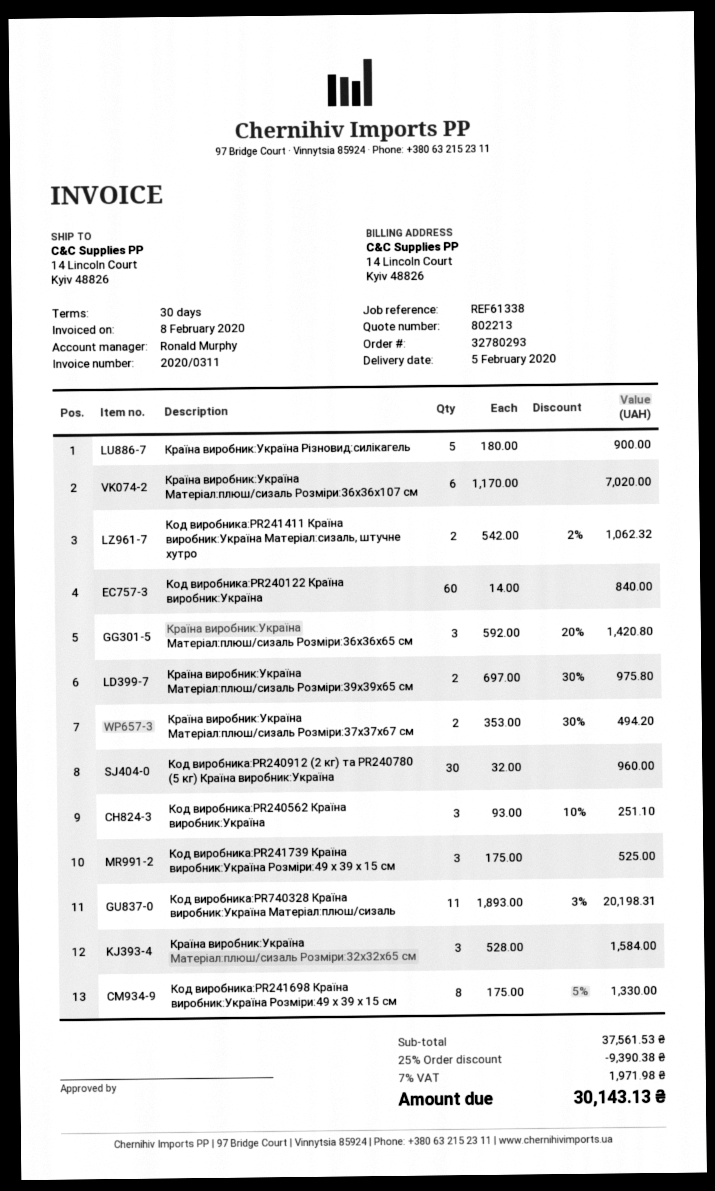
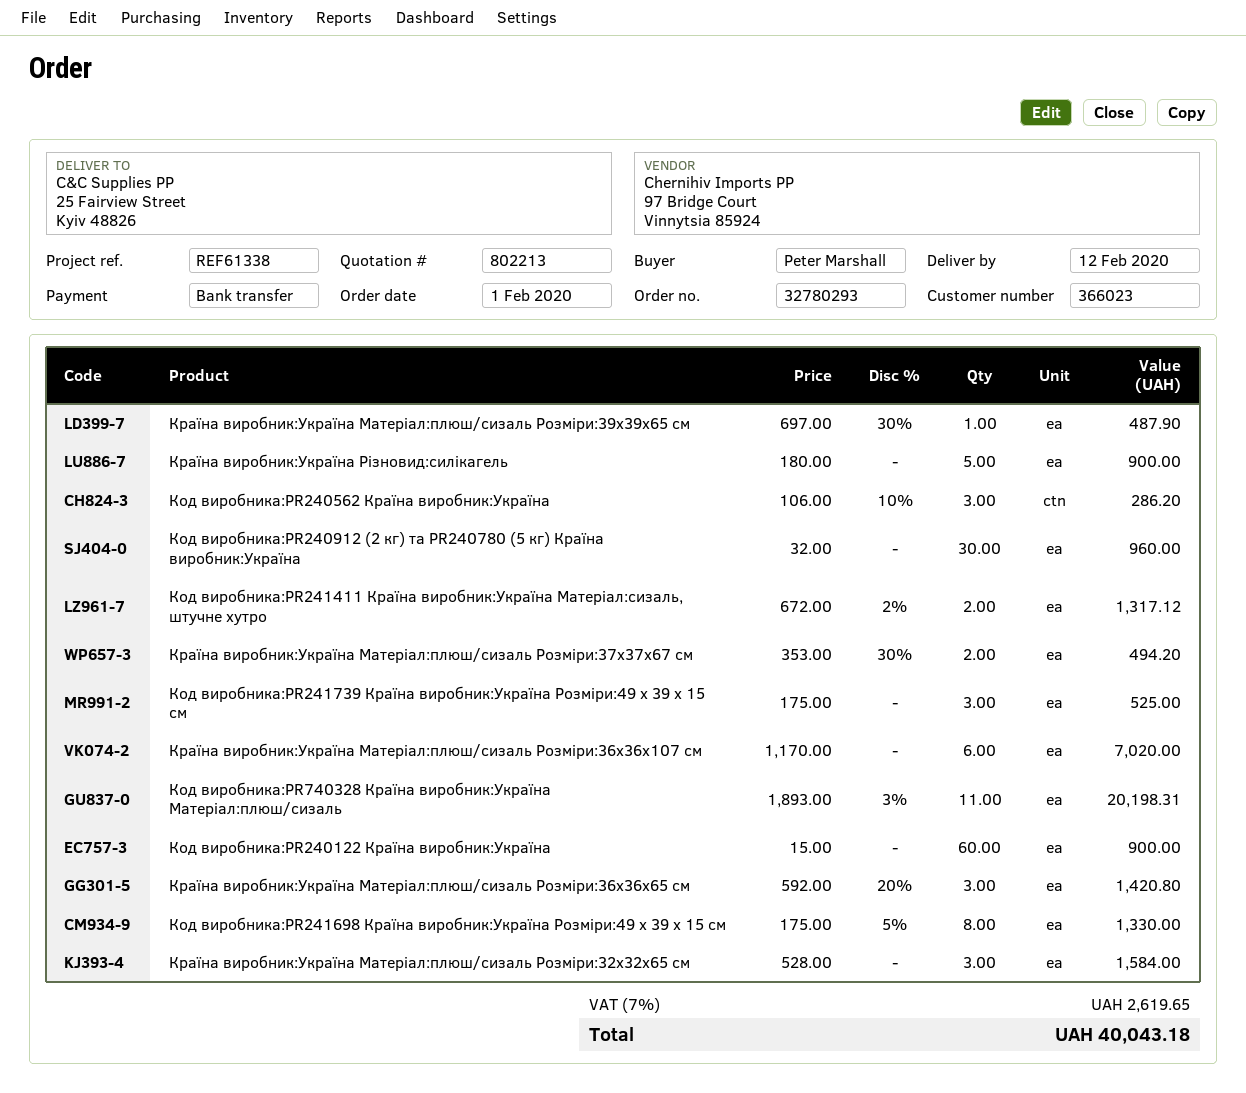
delivery date: 2020-02-05 -> 2020-02-12
ship to: 14 Lincoln Court, Kyiv 48826 -> 25 Fairview Street, Kyiv 48826
Код виробника:PR241411 Країна виробник:Україна Матеріал:сизаль, штучне хутро: 2 x 542.00 - 2% = 1062.32 -> 2 x 672.00 - 2% = 1317.12
Код виробника:PR240122 Країна виробник:Україна: 60 x 14.00 = 840.00 -> 60 x 15.00 = 900.00
Країна виробник:Україна Матеріал:плюш/сизаль Розміри:39х39х65 см: 2 x 697.00 - 30% = 975.80 -> 1 x 697.00 - 30% = 487.90
Код виробника:PR240562 Країна виробник:Україна: 3 x 93.00 - 10% = 251.10 -> 3 x 106.00 - 10% = 286.20
discount: 25% = 9390.38 -> none
tax: 7% = 1971.98 -> 7% = 2619.65
total: 30143.13 -> 40043.18

